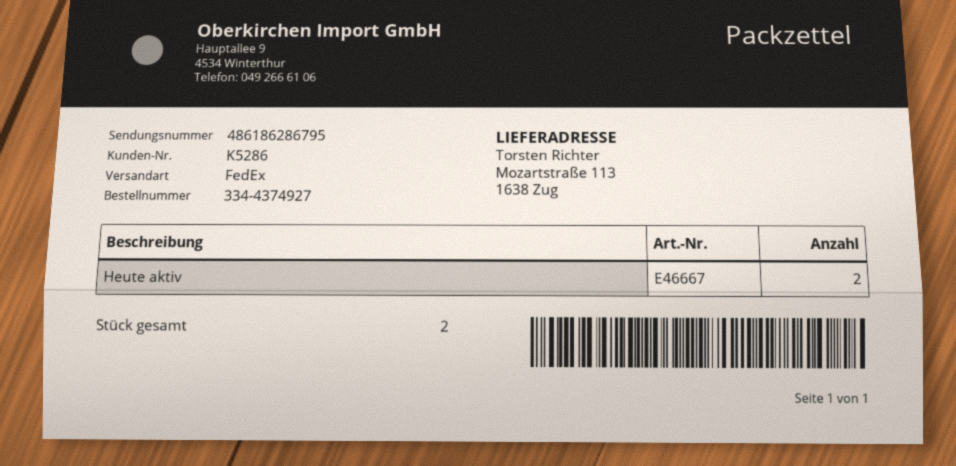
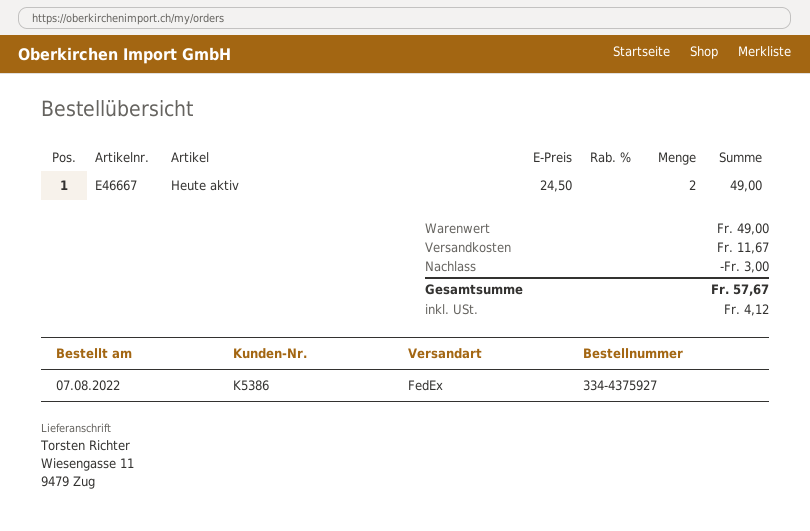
order number: 334-4374927 -> 334-4375927
customer number: K5286 -> K5386
ship to: Mozartstraße 113, 1638 Zug -> Wiesengasse 11, 9479 Zug

